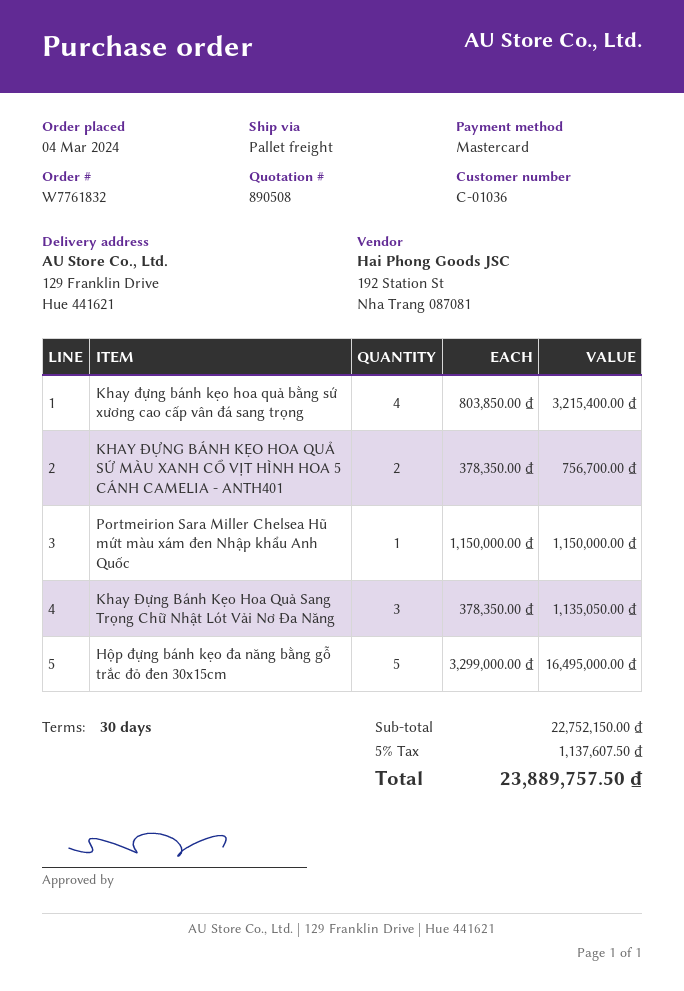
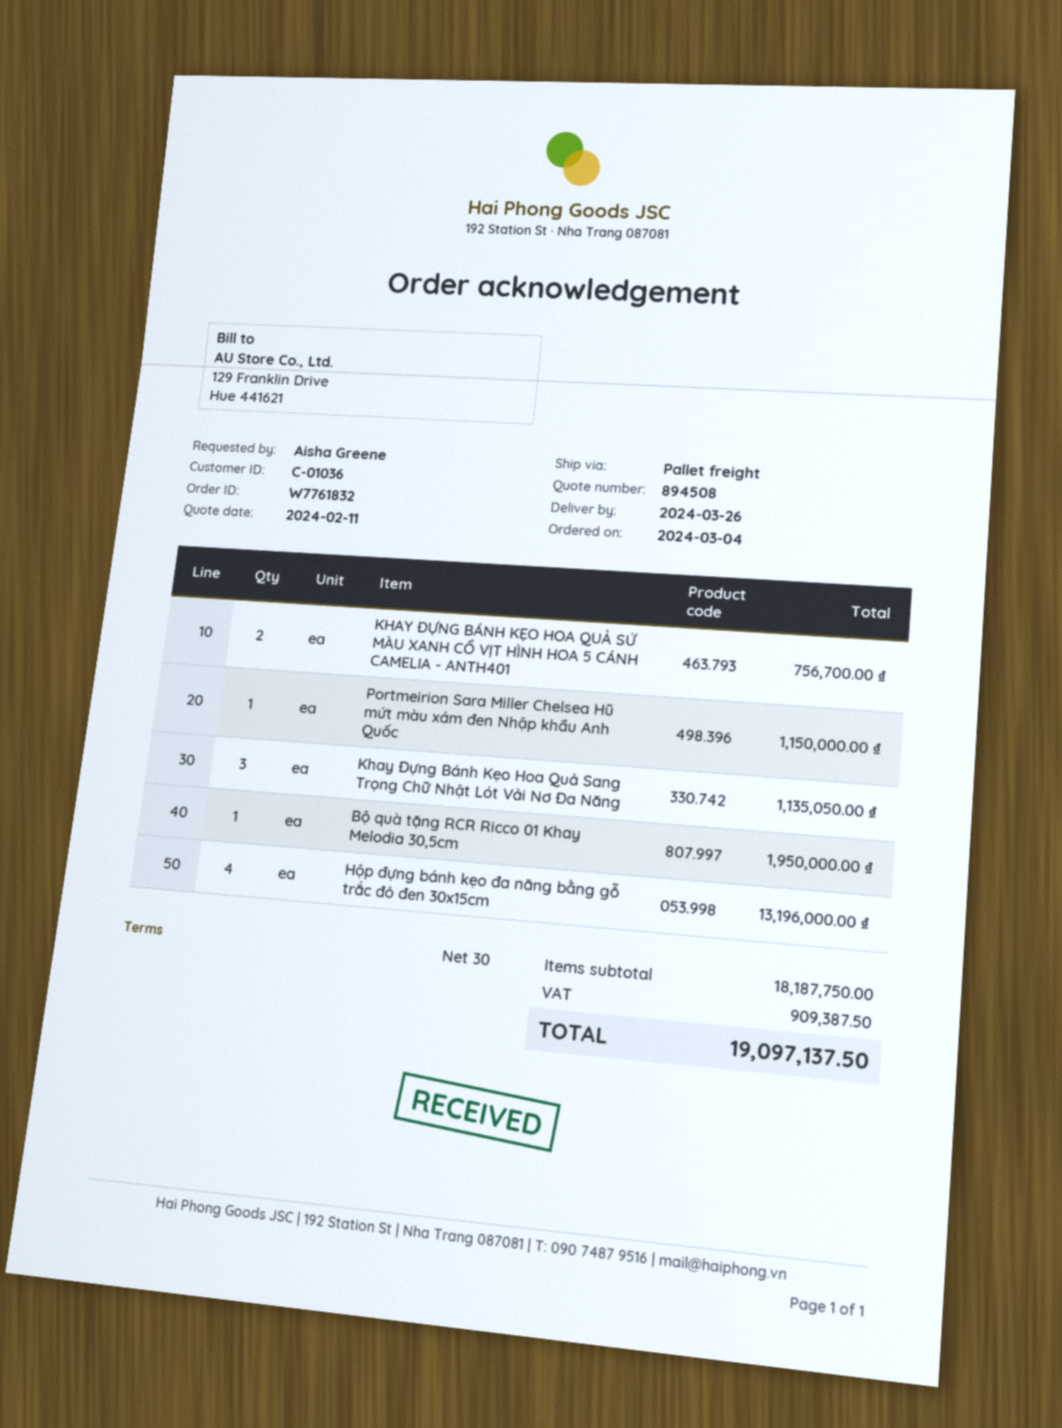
quote number: 890508 -> 894508
Khay đựng bánh kẹo hoa quả bằng sứ xương cao cấp vân đá sang trọng: 4 for 3215400.00 -> none
Hộp đựng bánh kẹo đa năng bằng gỗ trắc đỏ đen 30x15cm: 5 for 16495000.00 -> 4 for 13196000.00
Bộ quà tặng RCR Ricco 01 Khay Melodia 30,5cm: none -> 1 for 1950000.00
subtotal: 22752150.00 -> 18187750.00
tax: 1137607.50 -> 909387.50
total: 23889757.50 -> 19097137.50

